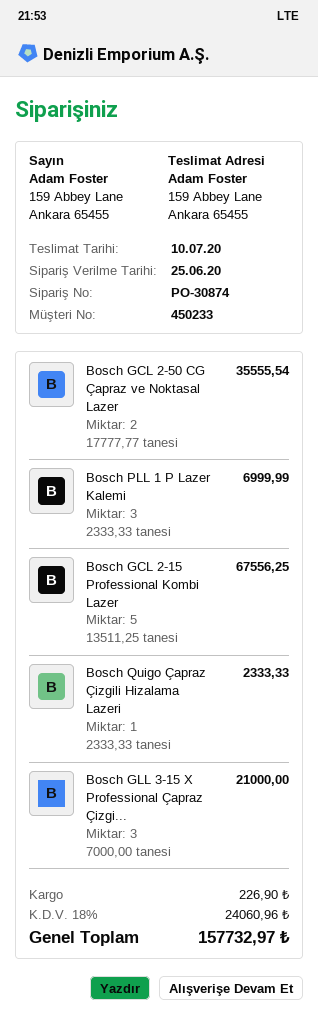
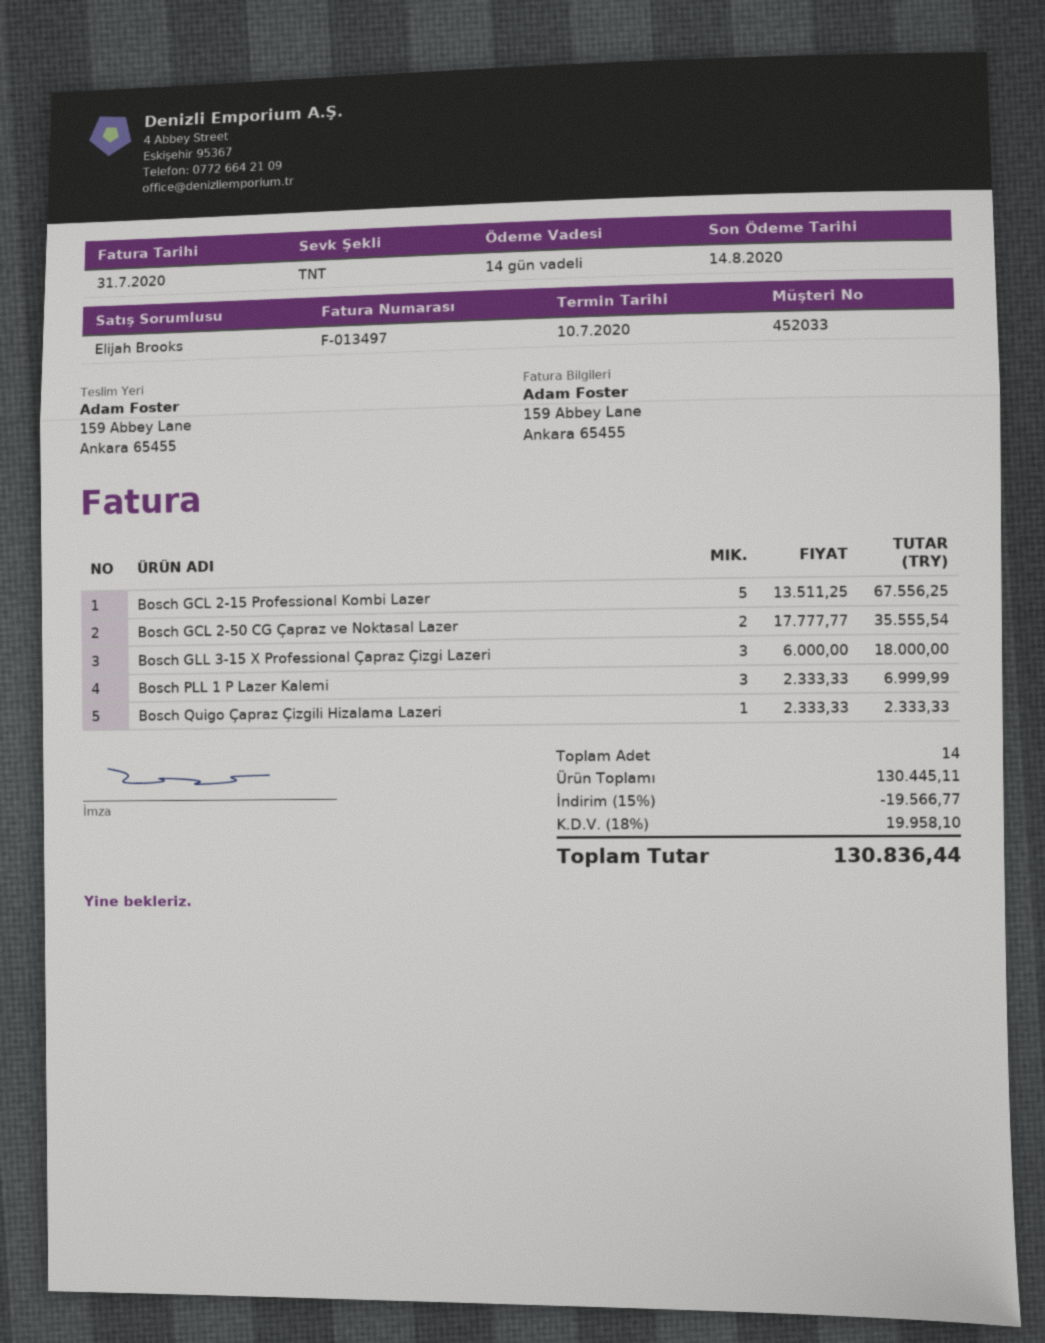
customer number: 450233 -> 452033
Bosch GLL 3-15 X Professional Çapraz Çizgi...: 3 x 7000.00 = 21000.00 -> 3 x 6000.00 = 18000.00
discount: none -> 15% = 19566.77
shipping: 226.90 -> none
tax: 18% = 24060.96 -> 18% = 19958.10
total: 157732.97 -> 130836.44

